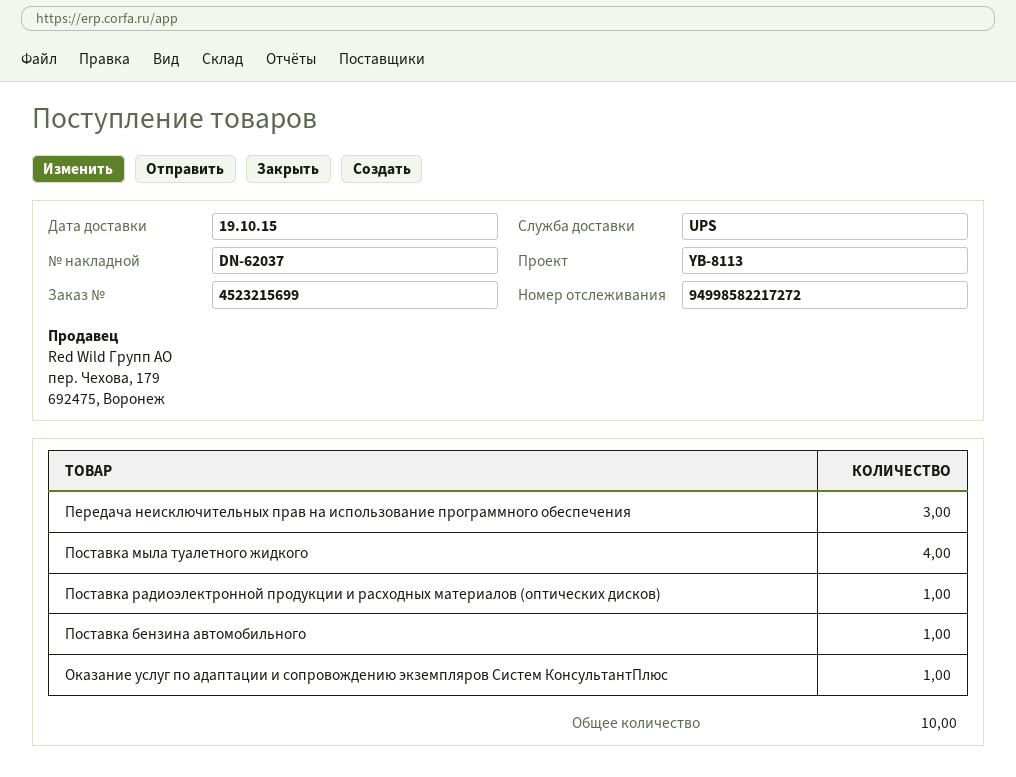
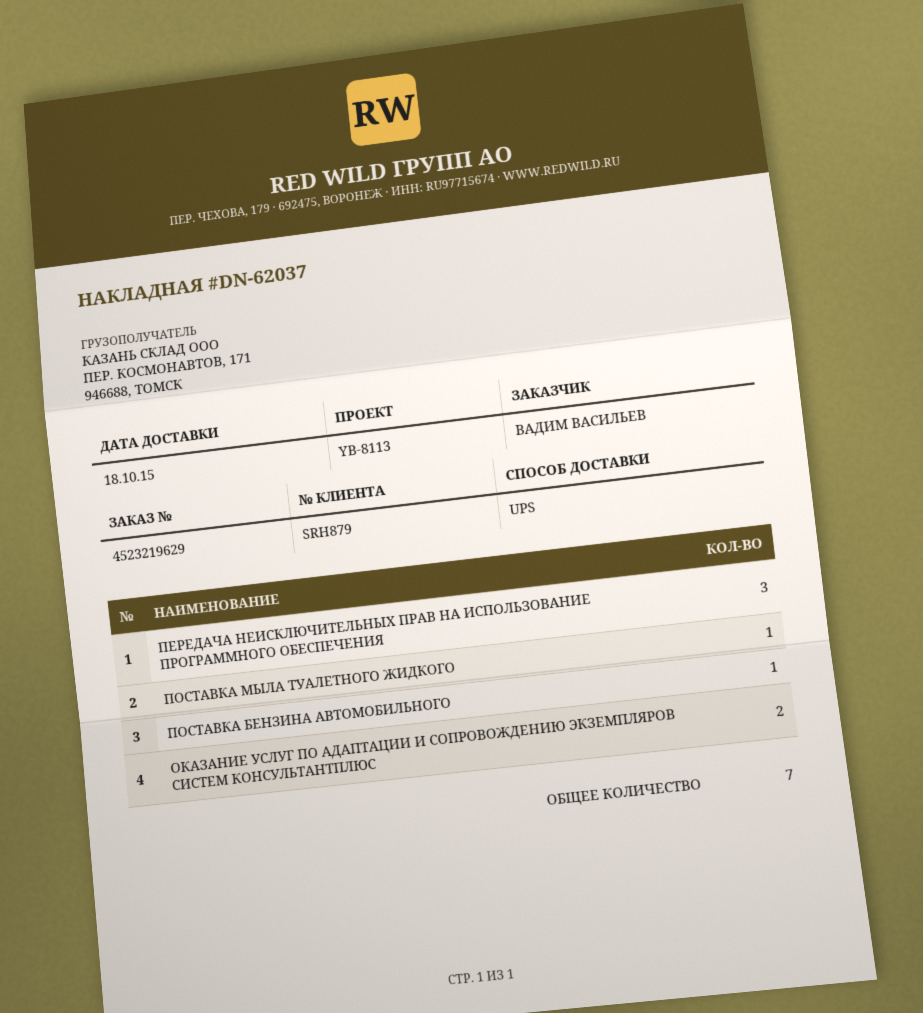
order number: 4523215699 -> 4523219629
delivery date: 2015-10-19 -> 2015-10-18
Поставка мыла туалетного жидкого: 4 -> 1
Поставка радиоэлектронной продукции и расходных материалов (оптических дисков): 1 -> none
Оказание услуг по адаптации и сопровождению экземпляров Систем КонсультантПлюс: 1 -> 2
total quantity: 10 -> 7

